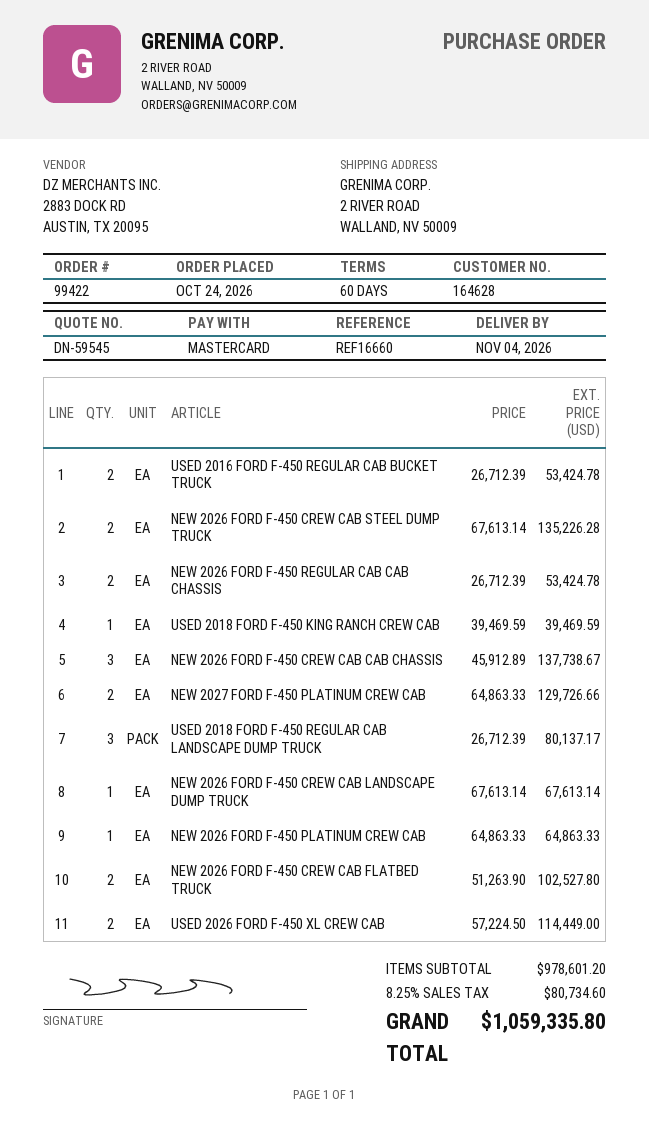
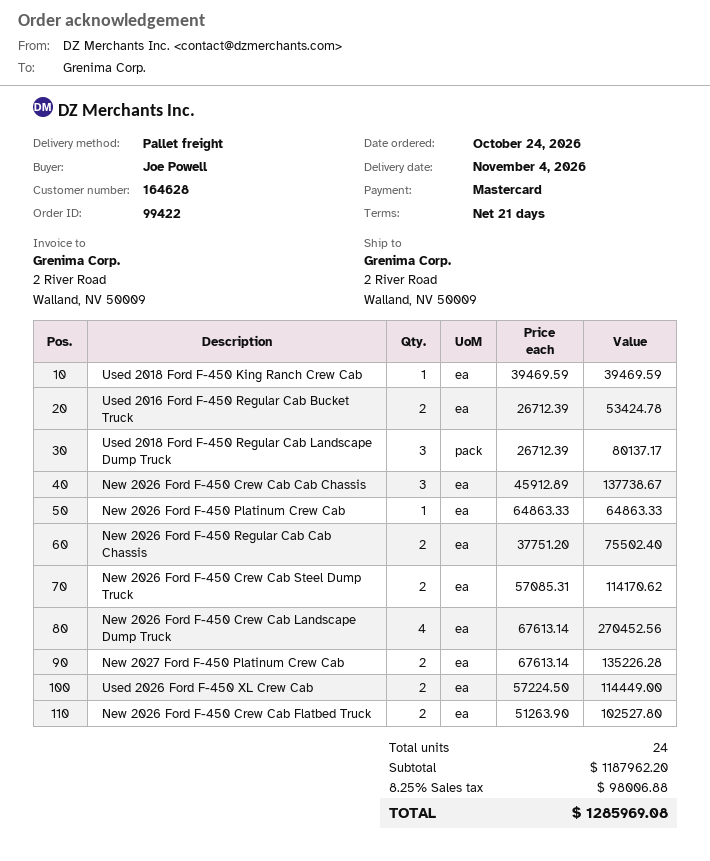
payment terms: 60 days -> 21 days
NEW 2026 FORD F-450 CREW CAB STEEL DUMP TRUCK: 2 x 67613.14 = 135226.28 -> 2 x 57085.31 = 114170.62
NEW 2026 FORD F-450 REGULAR CAB CAB CHASSIS: 2 x 26712.39 = 53424.78 -> 2 x 37751.20 = 75502.40
NEW 2027 FORD F-450 PLATINUM CREW CAB: 2 x 64863.33 = 129726.66 -> 2 x 67613.14 = 135226.28
NEW 2026 FORD F-450 CREW CAB LANDSCAPE DUMP TRUCK: 1 x 67613.14 = 67613.14 -> 4 x 67613.14 = 270452.56
subtotal: 978601.20 -> 1187962.20
tax: 8.25% = 80734.60 -> 8.25% = 98006.88
total: 1059335.80 -> 1285969.08

